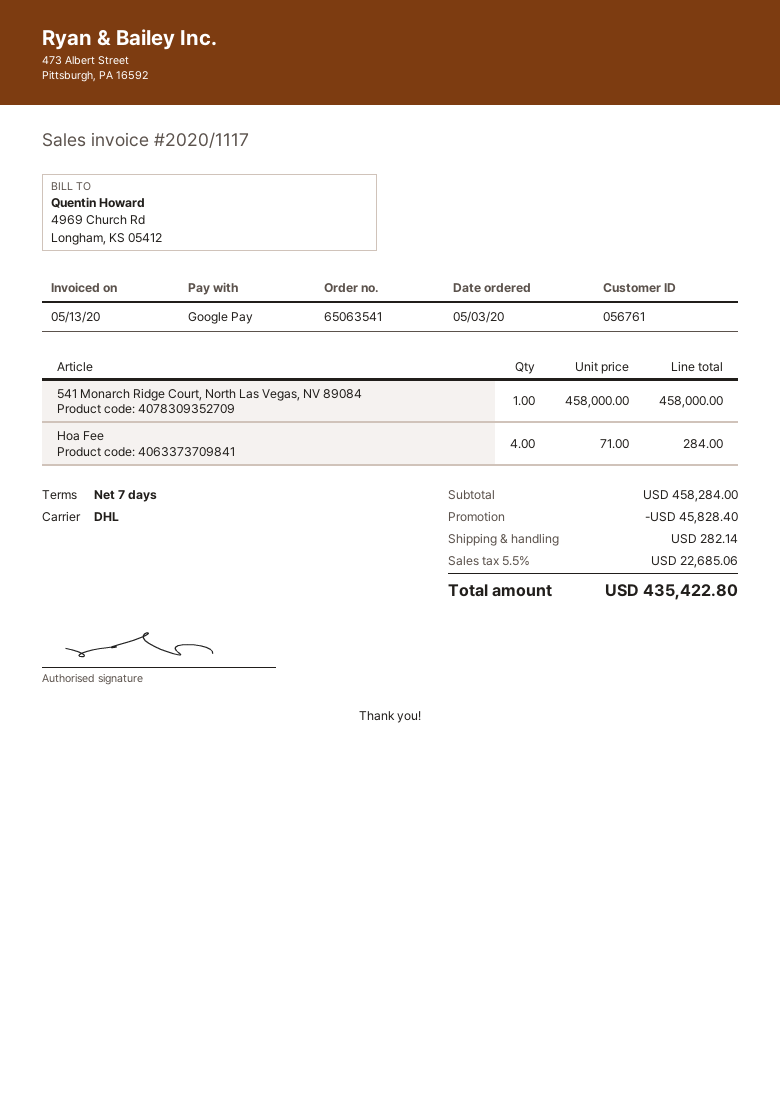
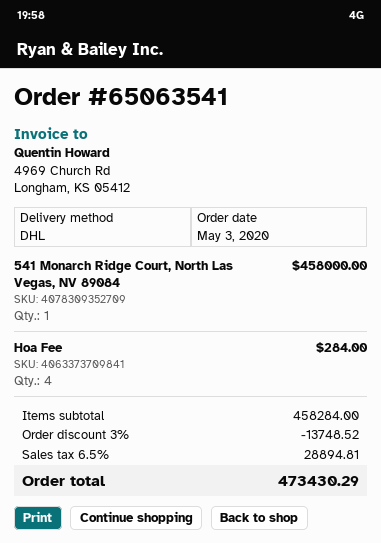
discount: 45828.40 -> 13748.52
shipping: 282.14 -> none
tax: 5.5% = 22685.06 -> 6.5% = 28894.81
total: 435422.80 -> 473430.29

